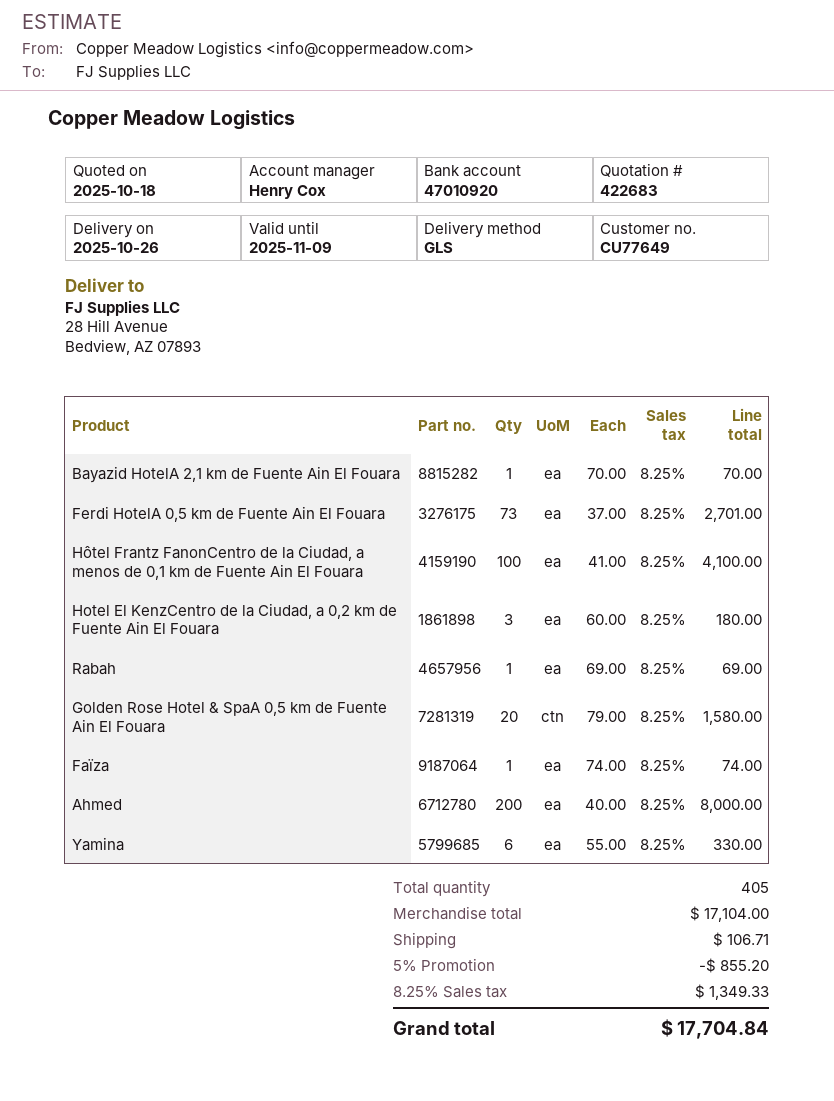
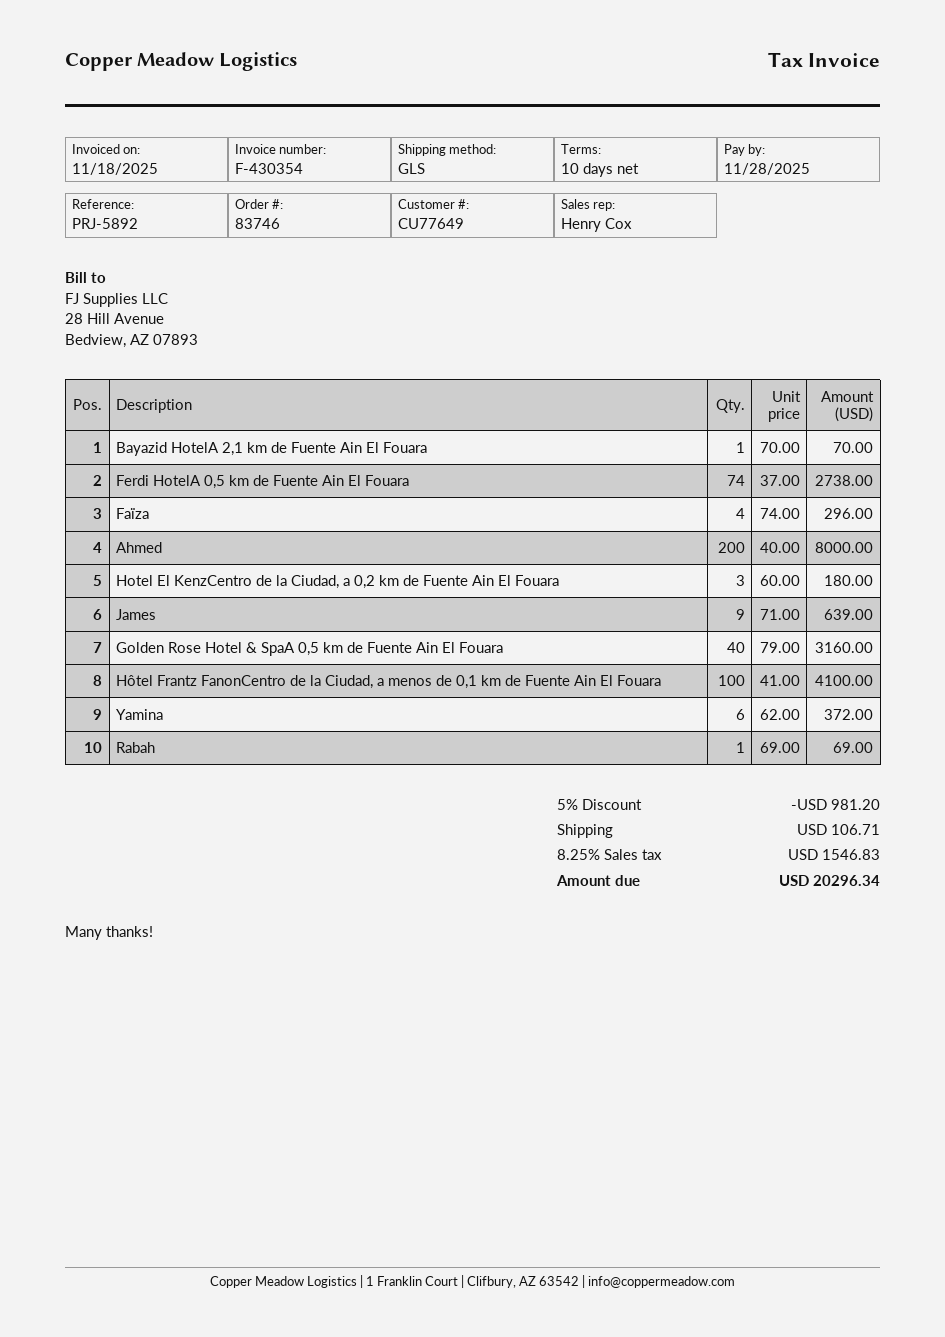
Ferdi HotelA 0,5 km de Fuente Ain El Fouara: 73 x 37.00 = 2701.00 -> 74 x 37.00 = 2738.00
Golden Rose Hotel & SpaA 0,5 km de Fuente Ain El Fouara: 20 x 79.00 = 1580.00 -> 40 x 79.00 = 3160.00
Faïza: 1 x 74.00 = 74.00 -> 4 x 74.00 = 296.00
Yamina: 6 x 55.00 = 330.00 -> 6 x 62.00 = 372.00
James: none -> 9 x 71.00 = 639.00
discount: 5% = 855.20 -> 5% = 981.20
tax: 8.25% = 1349.33 -> 8.25% = 1546.83
total: 17704.84 -> 20296.34

